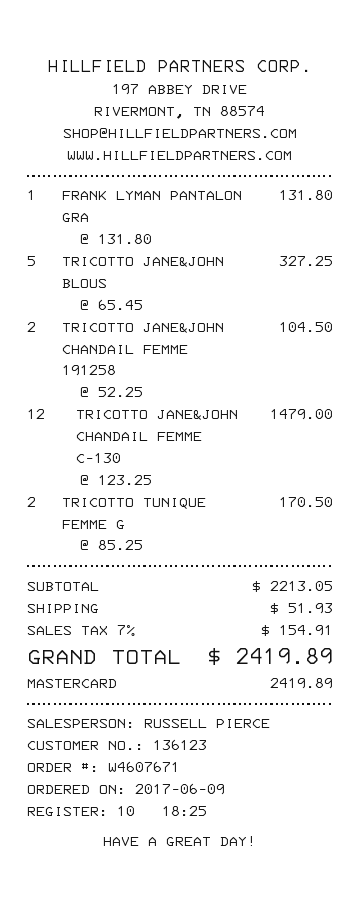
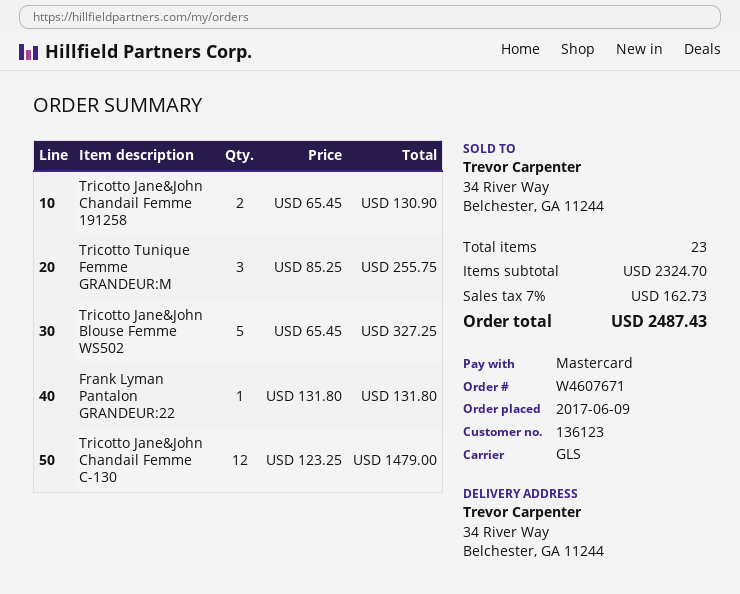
TRICOTTO JANE&JOHN CHANDAIL FEMME 191258: 2 x 52.25 = 104.50 -> 2 x 65.45 = 130.90
TRICOTTO TUNIQUE FEMME G: 2 x 85.25 = 170.50 -> 3 x 85.25 = 255.75
subtotal: 2213.05 -> 2324.70
shipping: 51.93 -> none
tax: 7% = 154.91 -> 7% = 162.73
total: 2419.89 -> 2487.43

